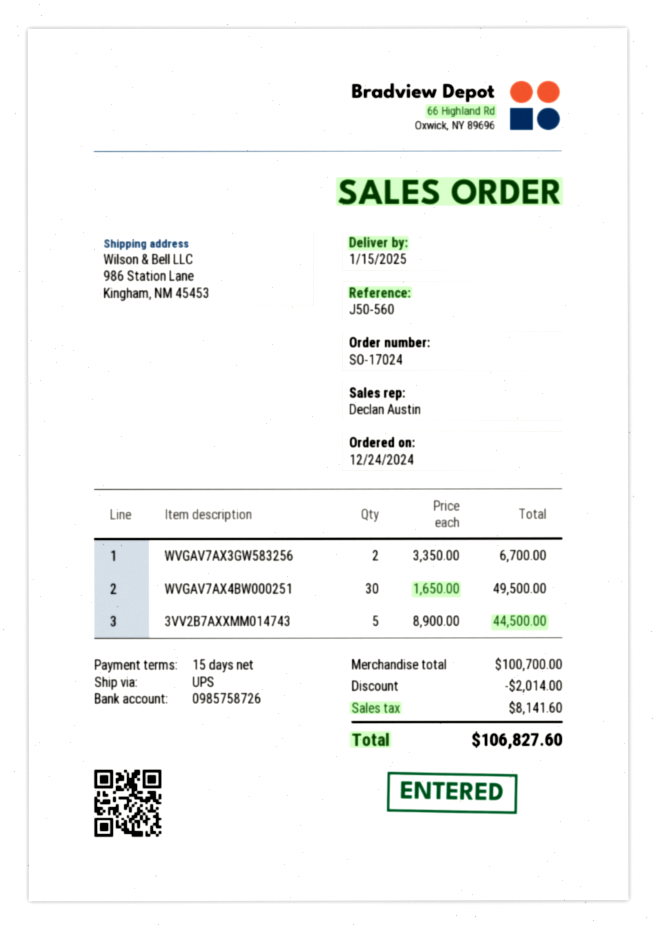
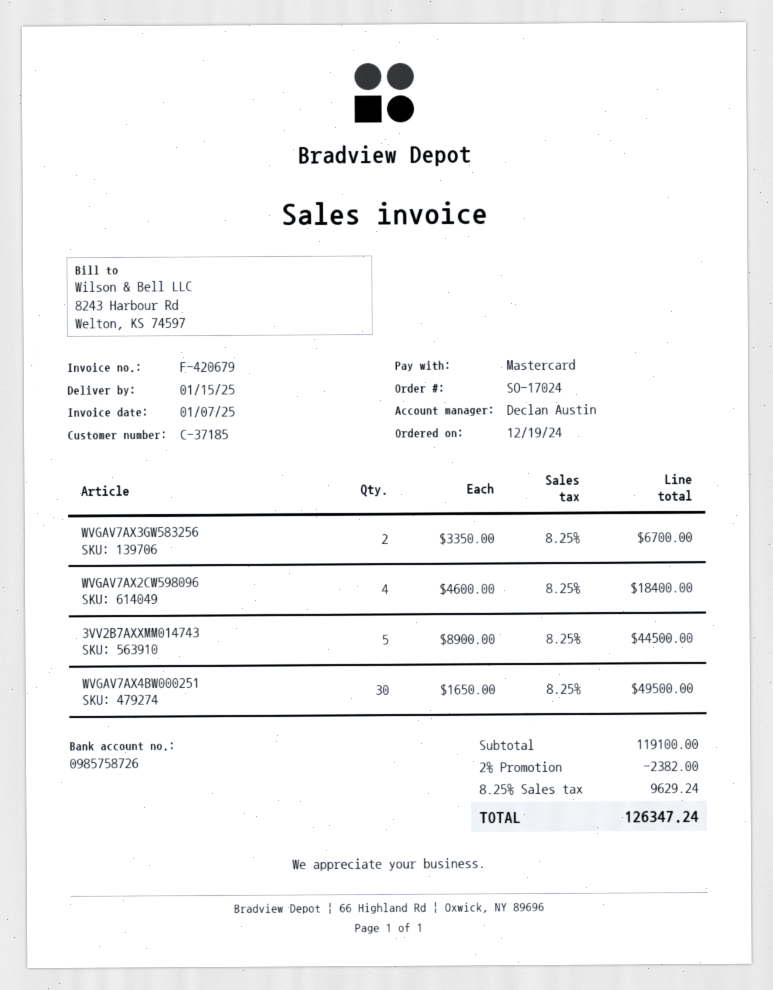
order date: 2024-12-24 -> 2024-12-19
WVGAV7AX2CW598096: none -> 4 x 4600.00 = 18400.00
subtotal: 100700.00 -> 119100.00
discount: 2014.00 -> 2382.00
tax: 8141.60 -> 9629.24
total: 106827.60 -> 126347.24

